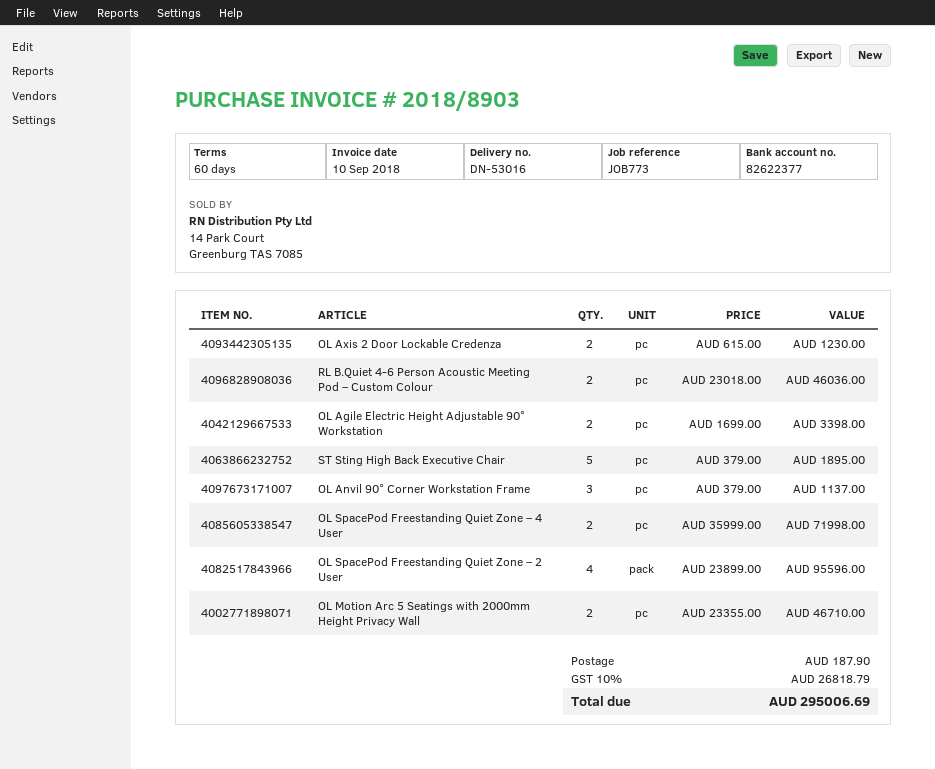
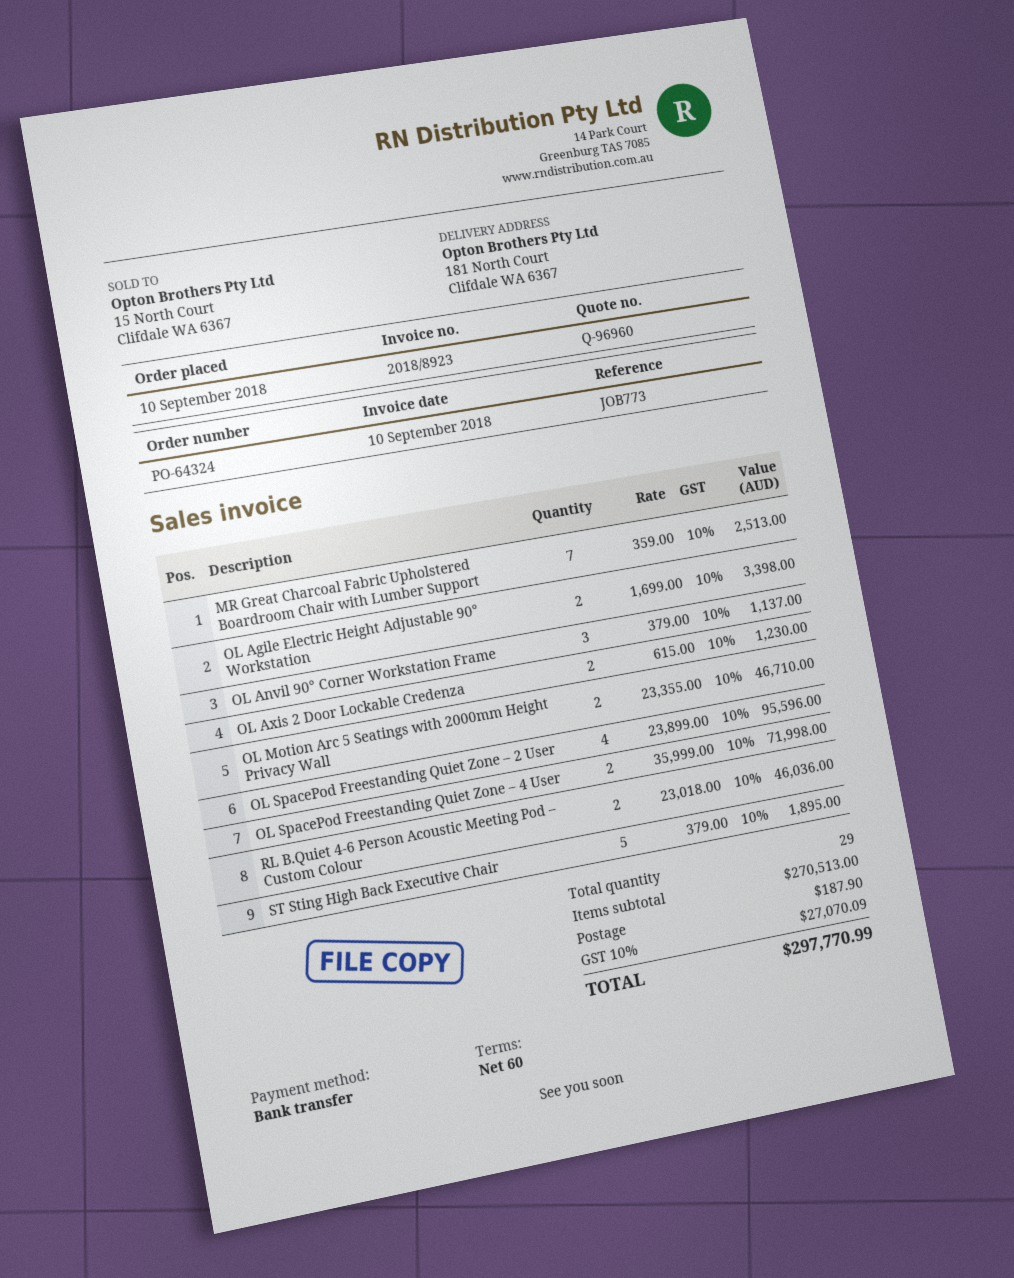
invoice number: 2018/8903 -> 2018/8923
MR Great Charcoal Fabric Upholstered Boardroom Chair with Lumber Support: none -> 7 x 359.00 = 2513.00
tax: 10% = 26818.79 -> 10% = 27070.09
total: 295006.69 -> 297770.99

